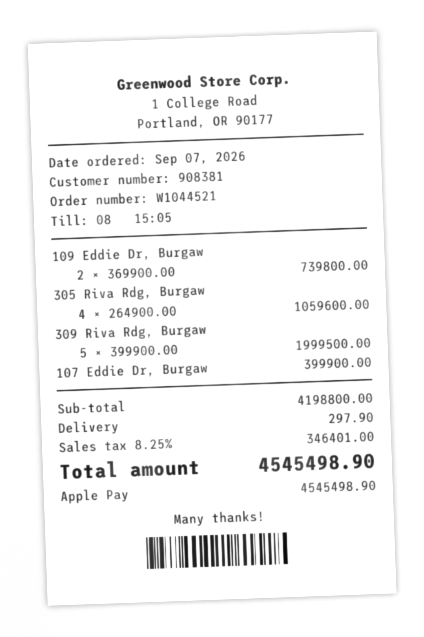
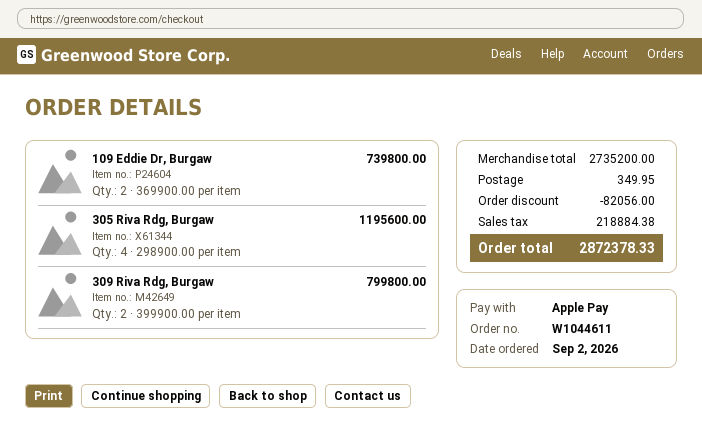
order number: W1044521 -> W1044611
order date: 2026-09-07 -> 2026-09-02
305 Riva Rdg, Burgaw: 4 x 264900.00 = 1059600.00 -> 4 x 298900.00 = 1195600.00
309 Riva Rdg, Burgaw: 5 x 399900.00 = 1999500.00 -> 2 x 399900.00 = 799800.00
107 Eddie Dr, Burgaw: 1 x 399900.00 = 399900.00 -> none
subtotal: 4198800.00 -> 2735200.00
discount: none -> 82056.00
shipping: 297.90 -> 349.95
tax: 346401.00 -> 218884.38
total: 4545498.90 -> 2872378.33

